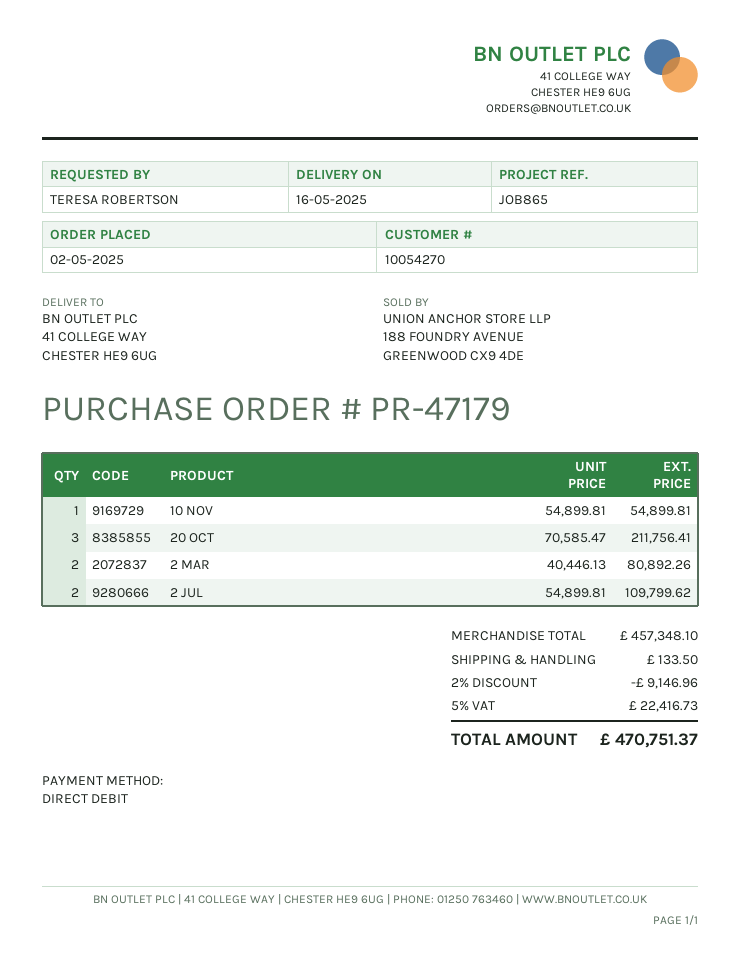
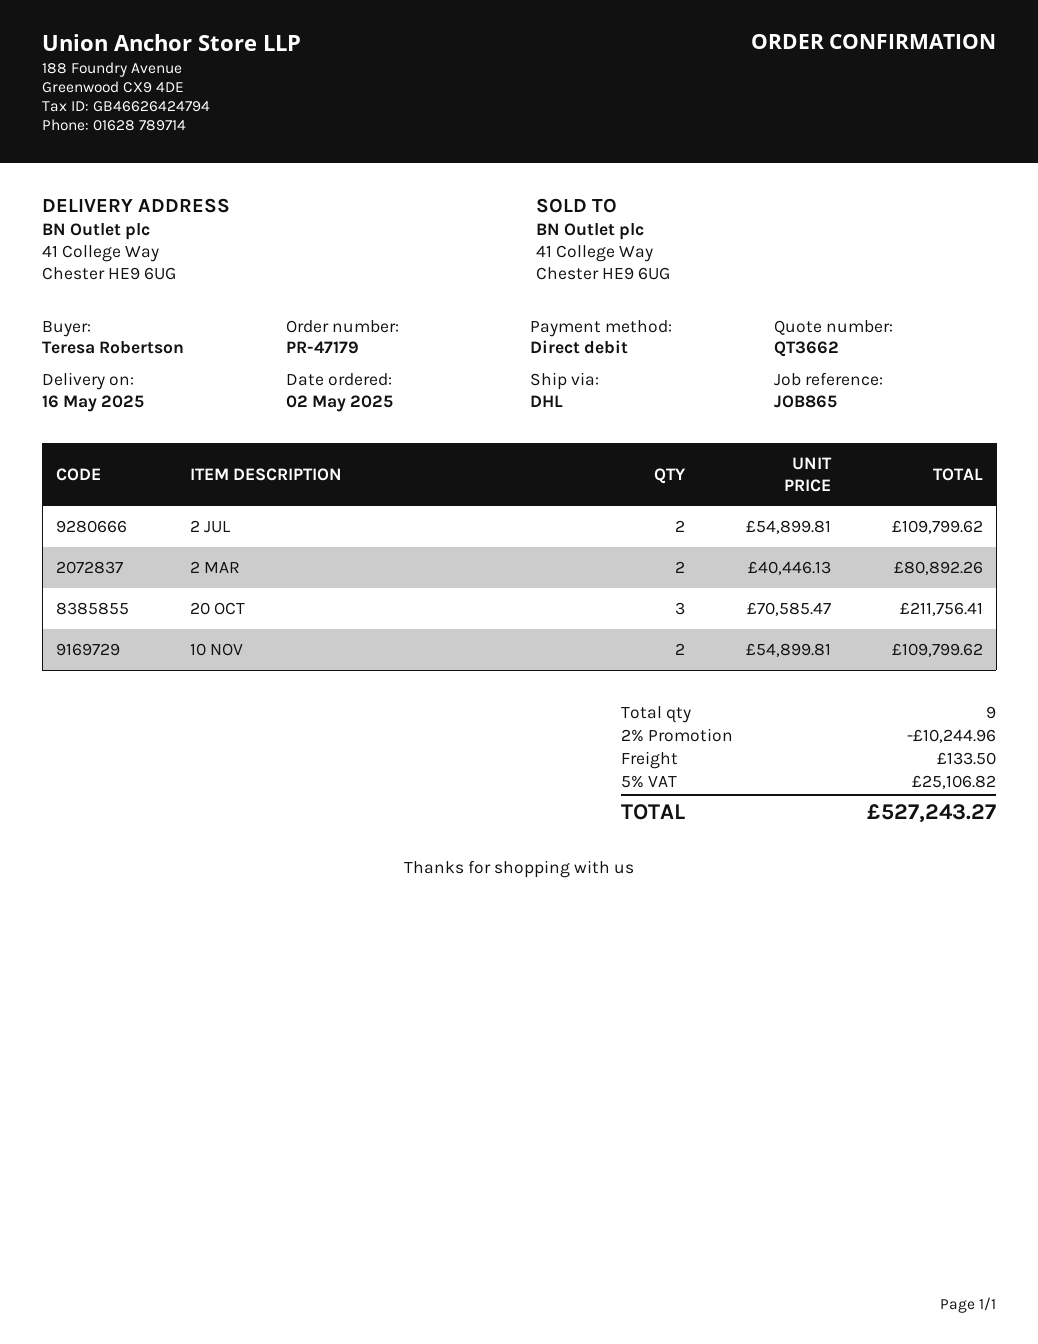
10 NOV: 1 x 54899.81 = 54899.81 -> 2 x 54899.81 = 109799.62
discount: 2% = 9146.96 -> 2% = 10244.96
tax: 5% = 22416.73 -> 5% = 25106.82
total: 470751.37 -> 527243.27

